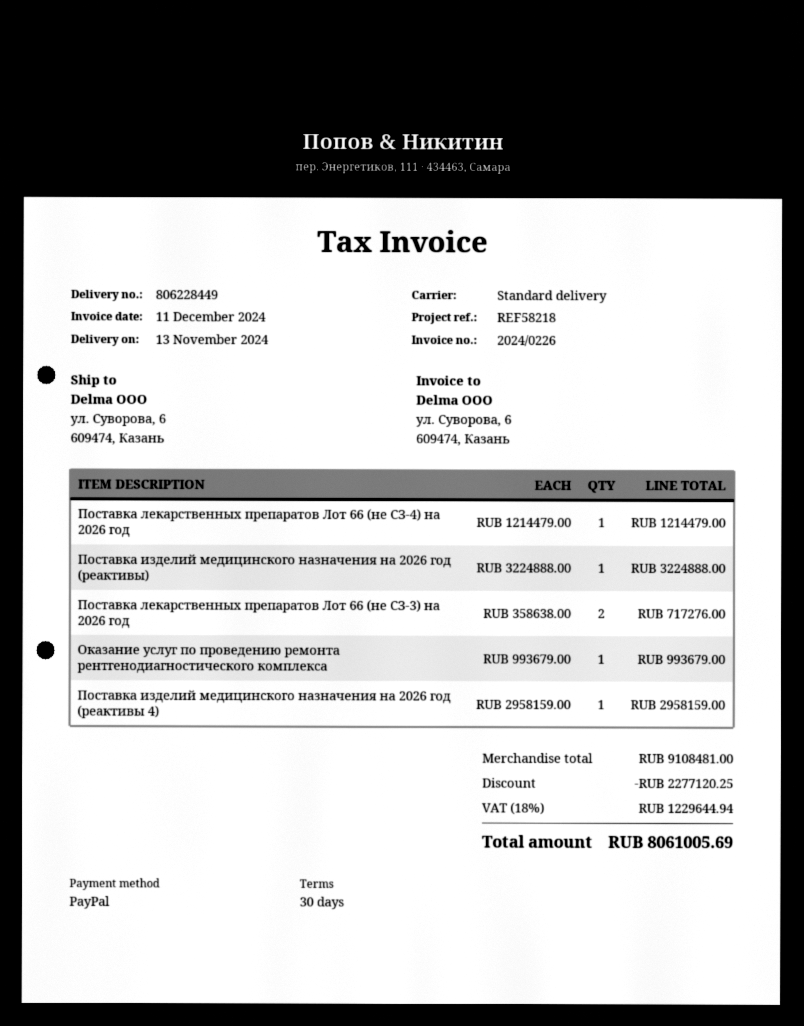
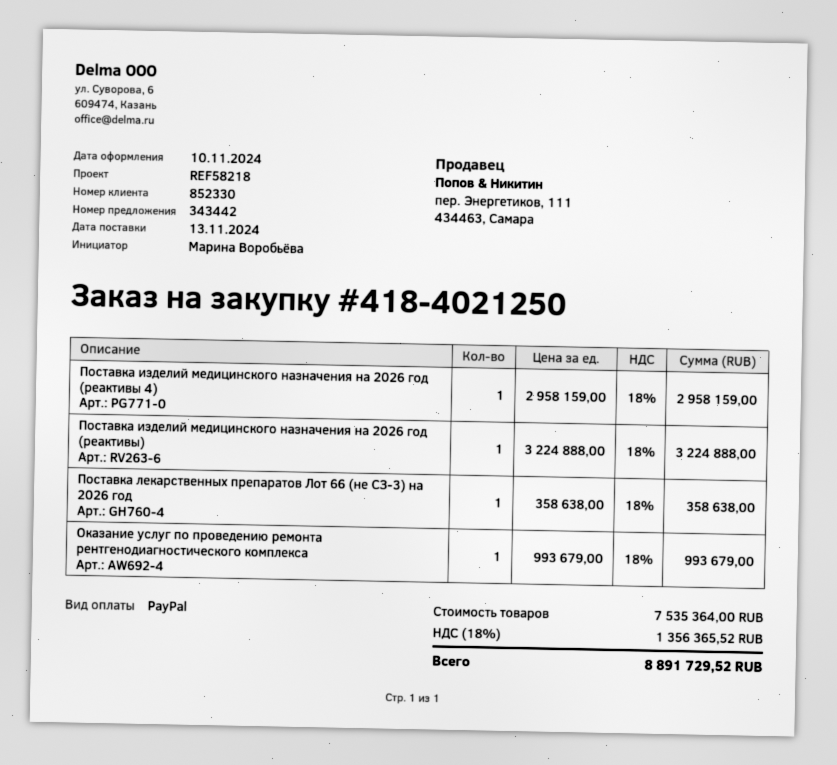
Поставка лекарственных препаратов Лот 66 (не СЗ-4) на 2026 год: 1 x 1214479.00 = 1214479.00 -> none
Поставка лекарственных препаратов Лот 66 (не СЗ-3) на 2026 год: 2 x 358638.00 = 717276.00 -> 1 x 358638.00 = 358638.00
subtotal: 9108481.00 -> 7535364.00
discount: 2277120.25 -> none
tax: 18% = 1229644.94 -> 18% = 1356365.52
total: 8061005.69 -> 8891729.52

